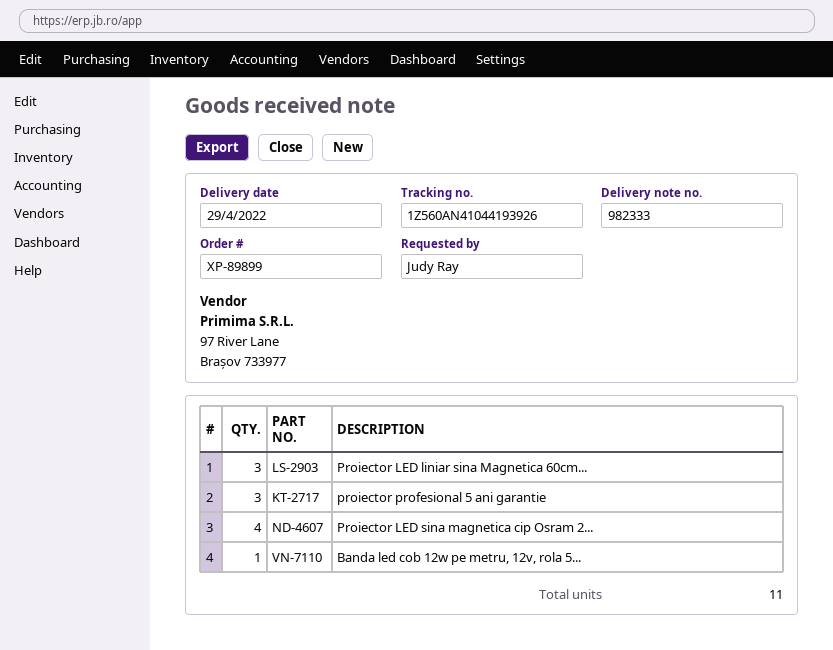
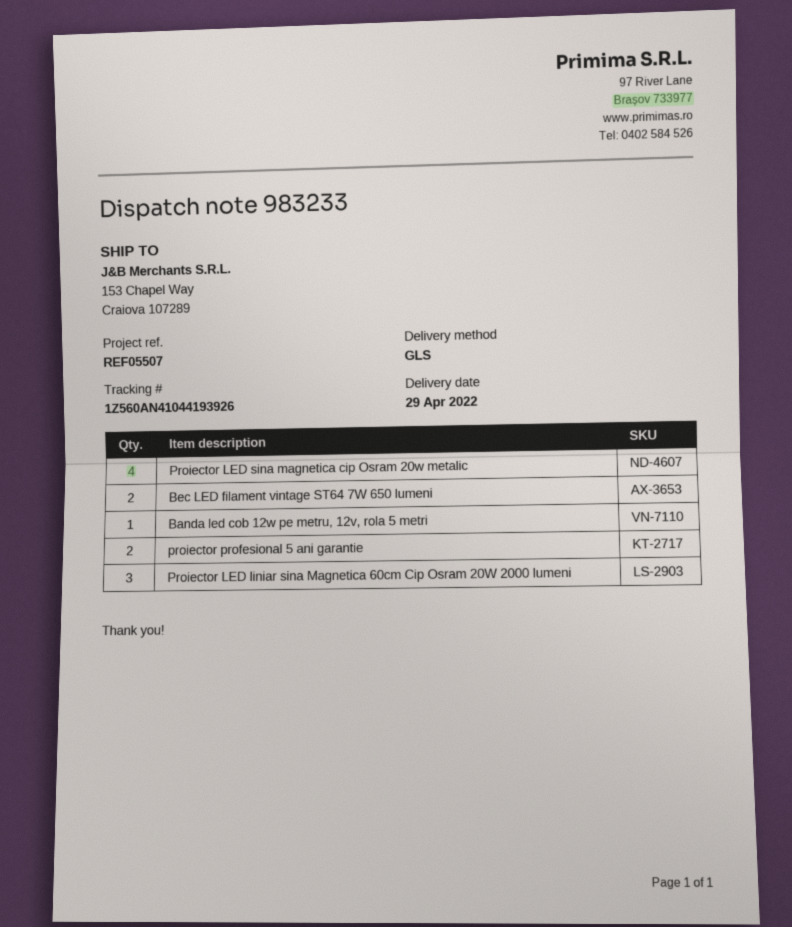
delivery note number: 982333 -> 983233
proiector profesional 5 ani garantie: 3 -> 2
Bec LED filament vintage ST64 7W 650 lumeni: none -> 2

